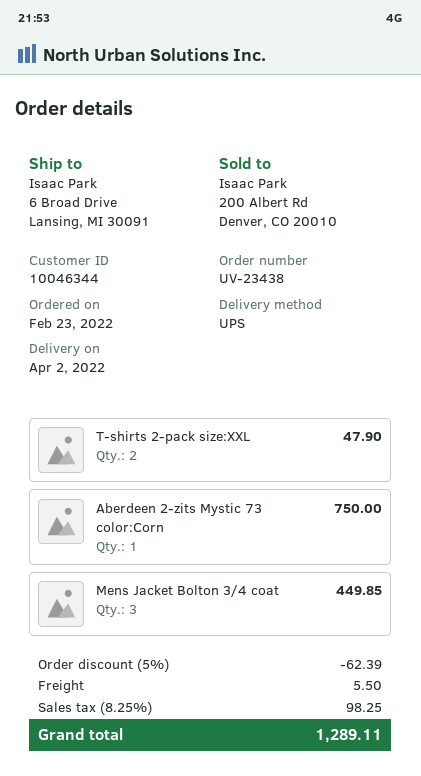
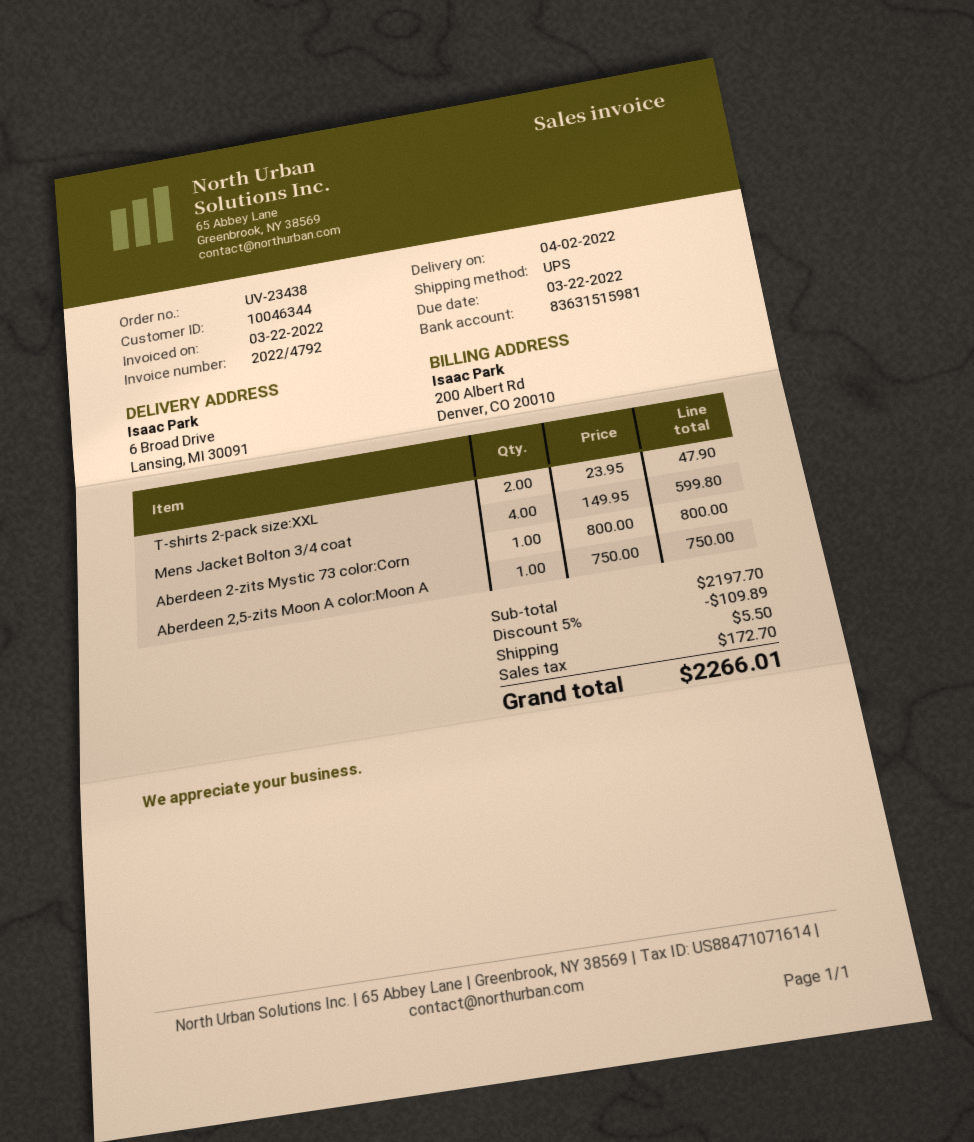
Aberdeen 2-zits Mystic 73 color:Corn: 1 for 750.00 -> 1 for 800.00
Mens Jacket Bolton 3/4 coat: 3 for 449.85 -> 4 for 599.80
Aberdeen 2,5-zits Moon A color:Moon A: none -> 1 for 750.00
discount: 5% = 62.39 -> 5% = 109.89
tax: 98.25 -> 172.70
total: 1289.11 -> 2266.01

